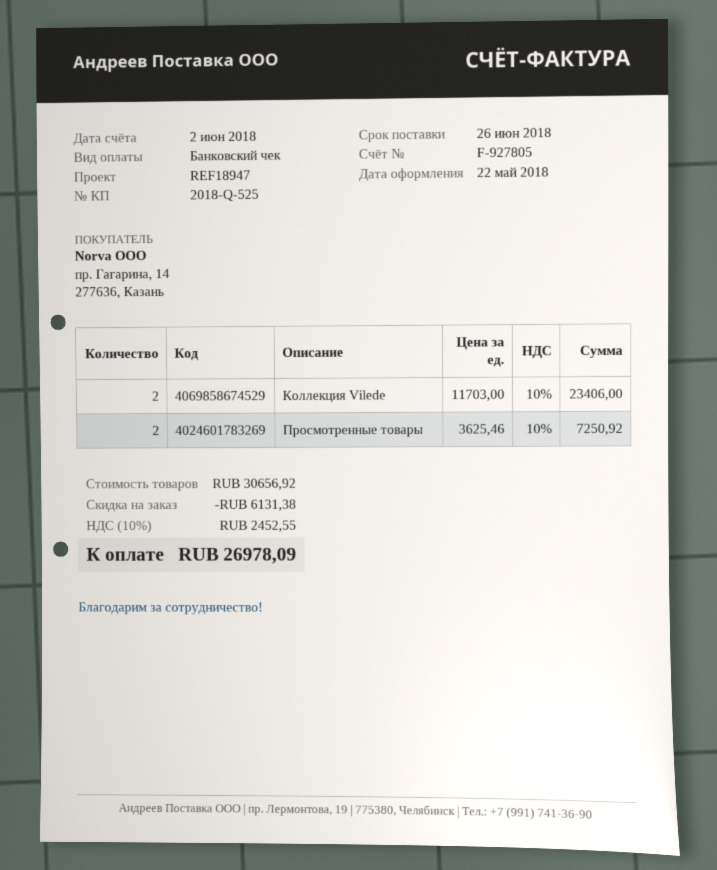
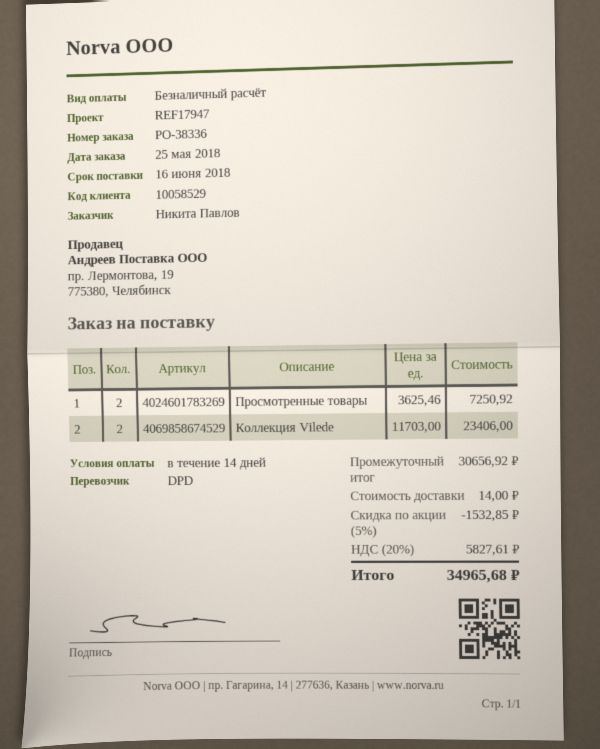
order date: 2018-05-22 -> 2018-05-25
delivery date: 2018-06-26 -> 2018-06-16
reference: REF18947 -> REF17947
payment method: cheque -> bank transfer
discount: 6131.38 -> 1532.85
shipping: none -> 14.00
tax: 10% = 2452.55 -> 20% = 5827.61
total: 26978.09 -> 34965.68

